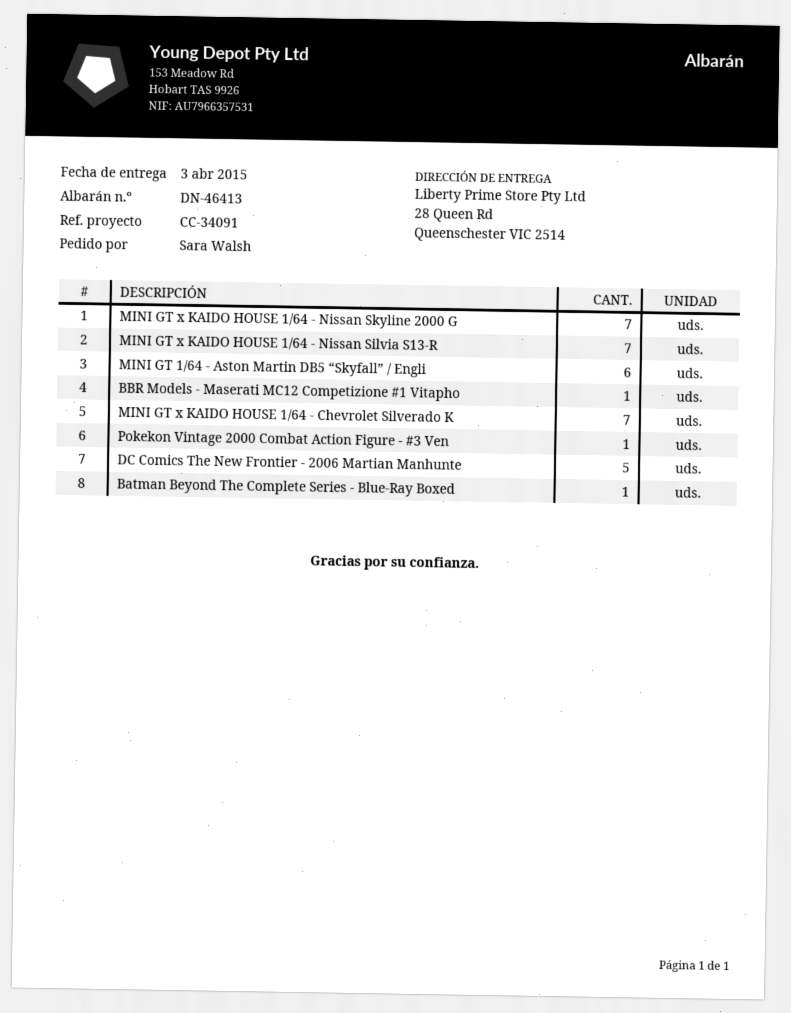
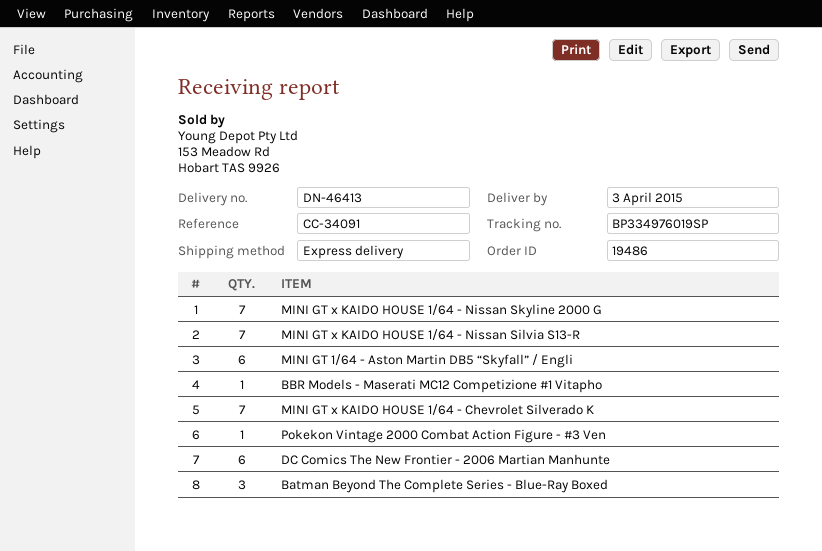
DC Comics The New Frontier - 2006 Martian Manhunte: 5 -> 6
Batman Beyond The Complete Series - Blue-Ray Boxed: 1 -> 3

